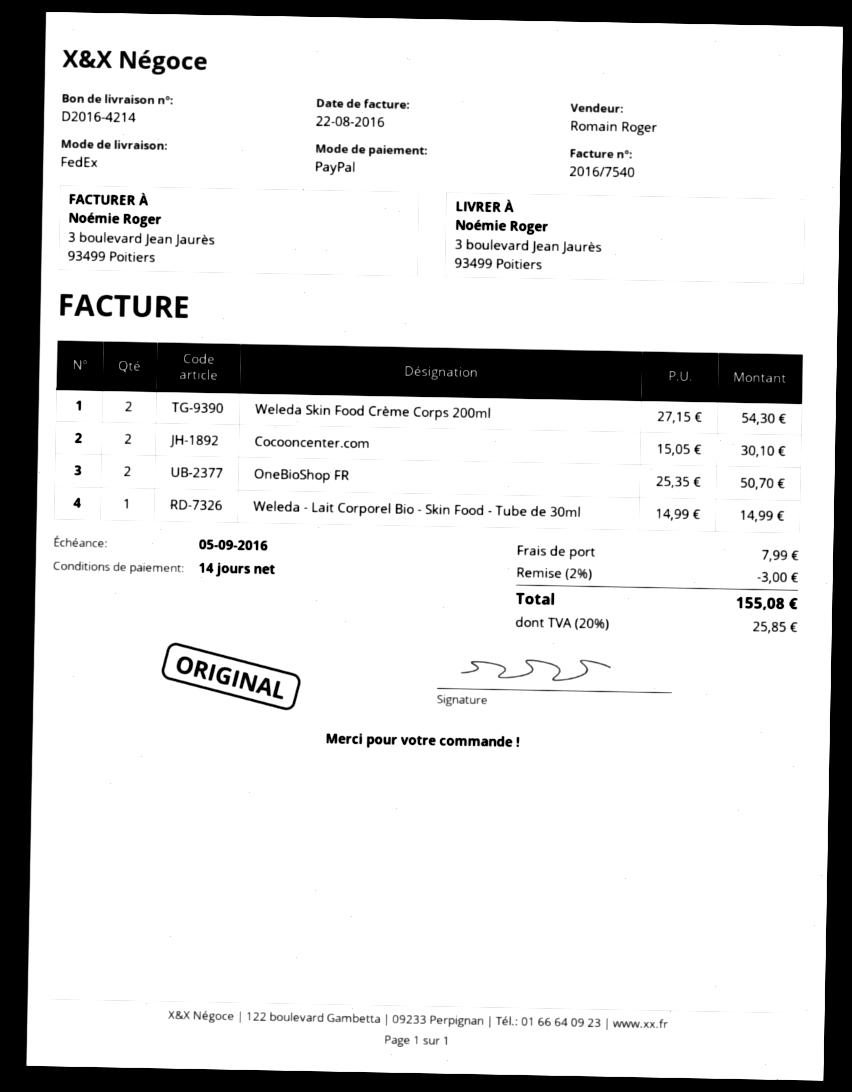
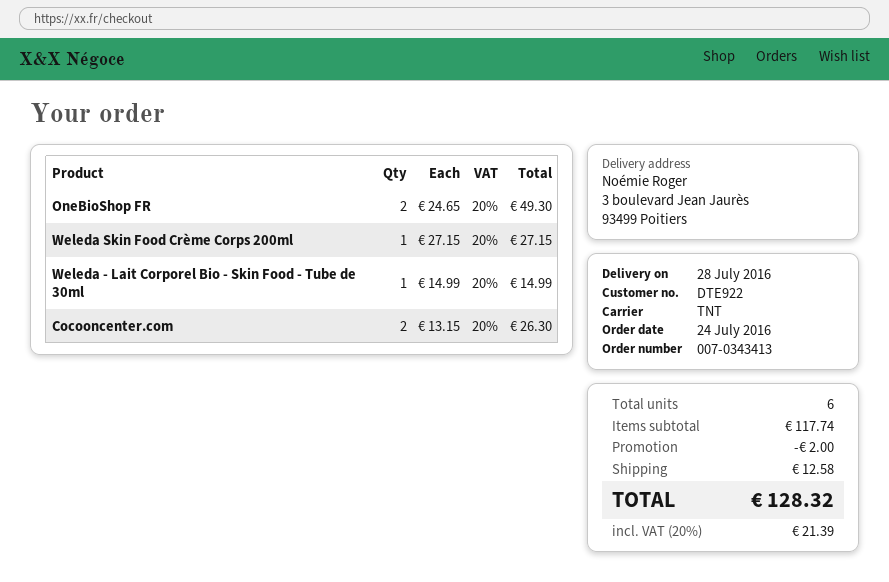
shipping method: FedEx -> TNT
Weleda Skin Food Crème Corps 200ml: 2 x 27.15 = 54.30 -> 1 x 27.15 = 27.15
Cocooncenter.com: 2 x 15.05 = 30.10 -> 2 x 13.15 = 26.30
OneBioShop FR: 2 x 25.35 = 50.70 -> 2 x 24.65 = 49.30
discount: 3.00 -> 2.00
shipping: 7.99 -> 12.58
tax: 20% = 25.85 -> 20% = 21.39
total: 155.08 -> 128.32

